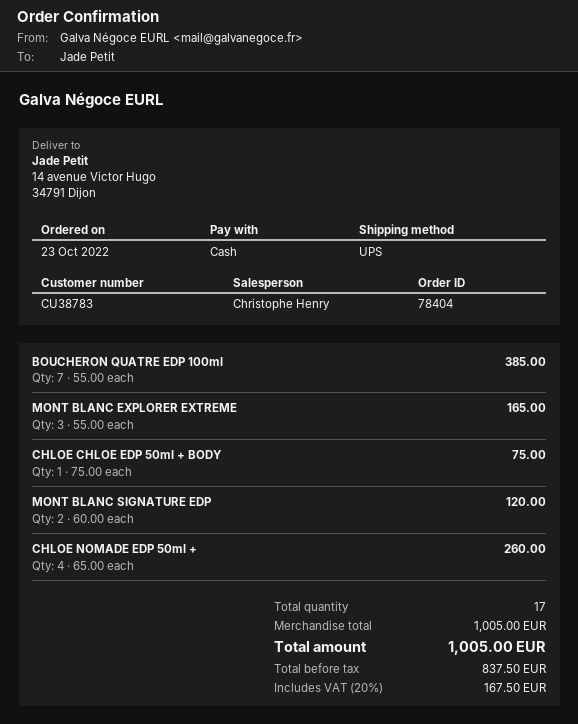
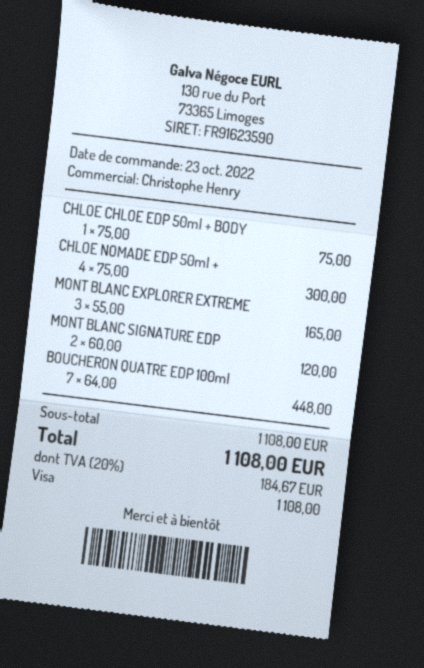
payment method: cash -> Visa
BOUCHERON QUATRE EDP 100ml: 7 x 55.00 = 385.00 -> 7 x 64.00 = 448.00
CHLOE NOMADE EDP 50ml +: 4 x 65.00 = 260.00 -> 4 x 75.00 = 300.00
subtotal: 1005.00 -> 1108.00
tax: 20% = 167.50 -> 20% = 184.67
total: 1005.00 -> 1108.00

